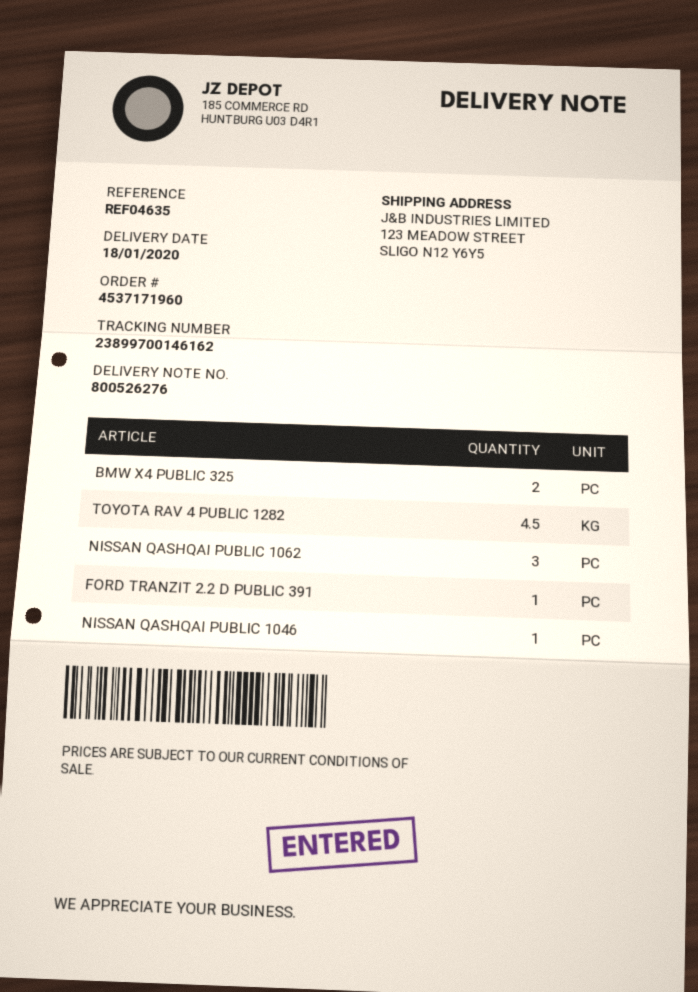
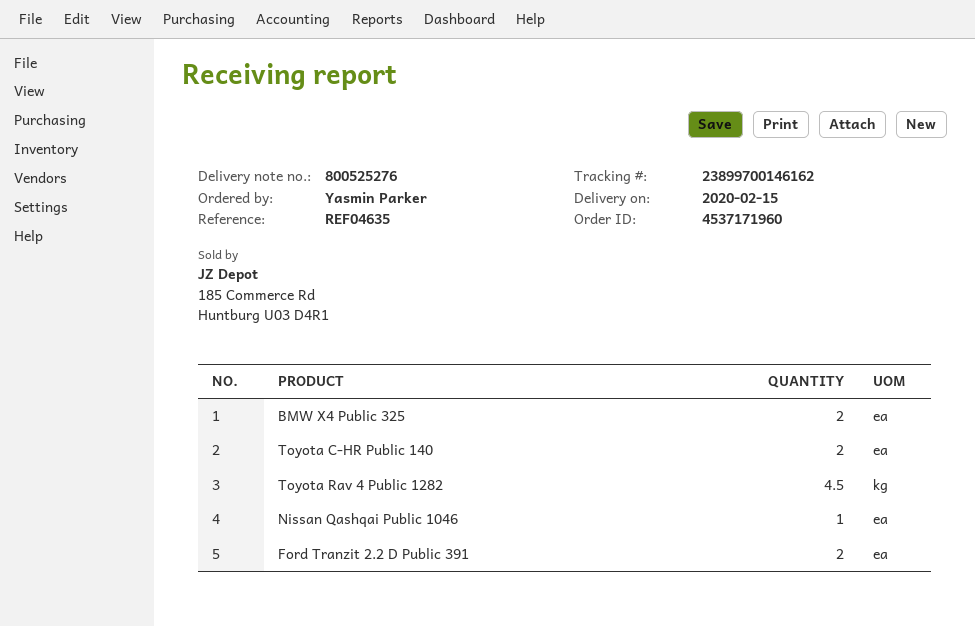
delivery note number: 800526276 -> 800525276
delivery date: 2020-01-18 -> 2020-02-15
NISSAN QASHQAI PUBLIC 1062: 3 -> none
FORD TRANZIT 2.2 D PUBLIC 391: 1 -> 2
Toyota C-HR Public 140: none -> 2

